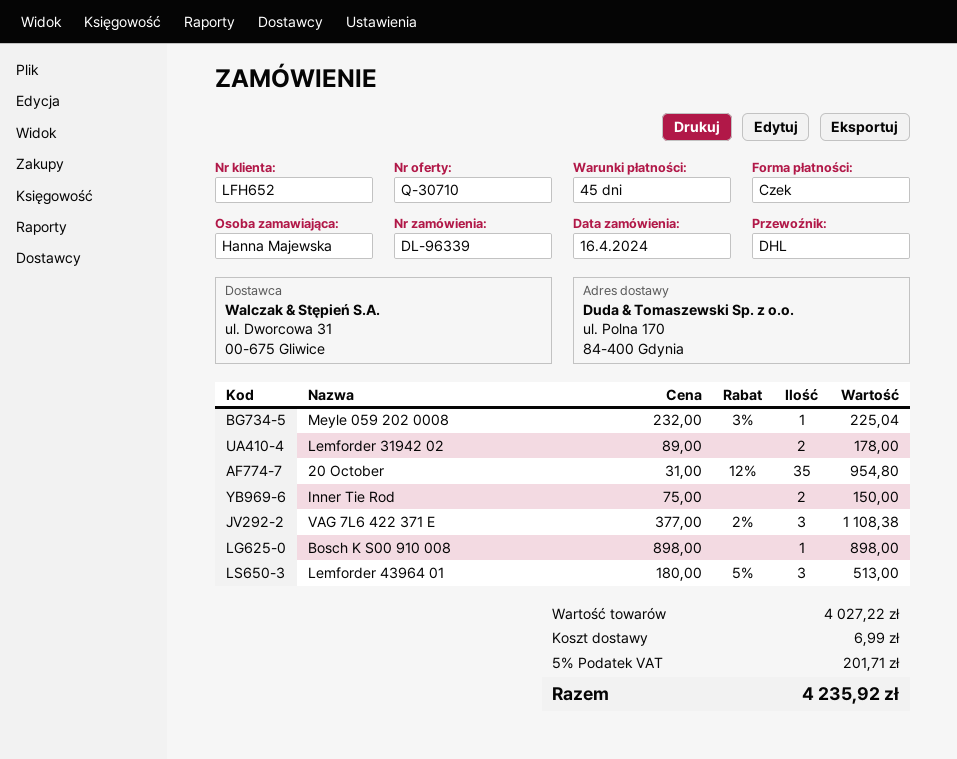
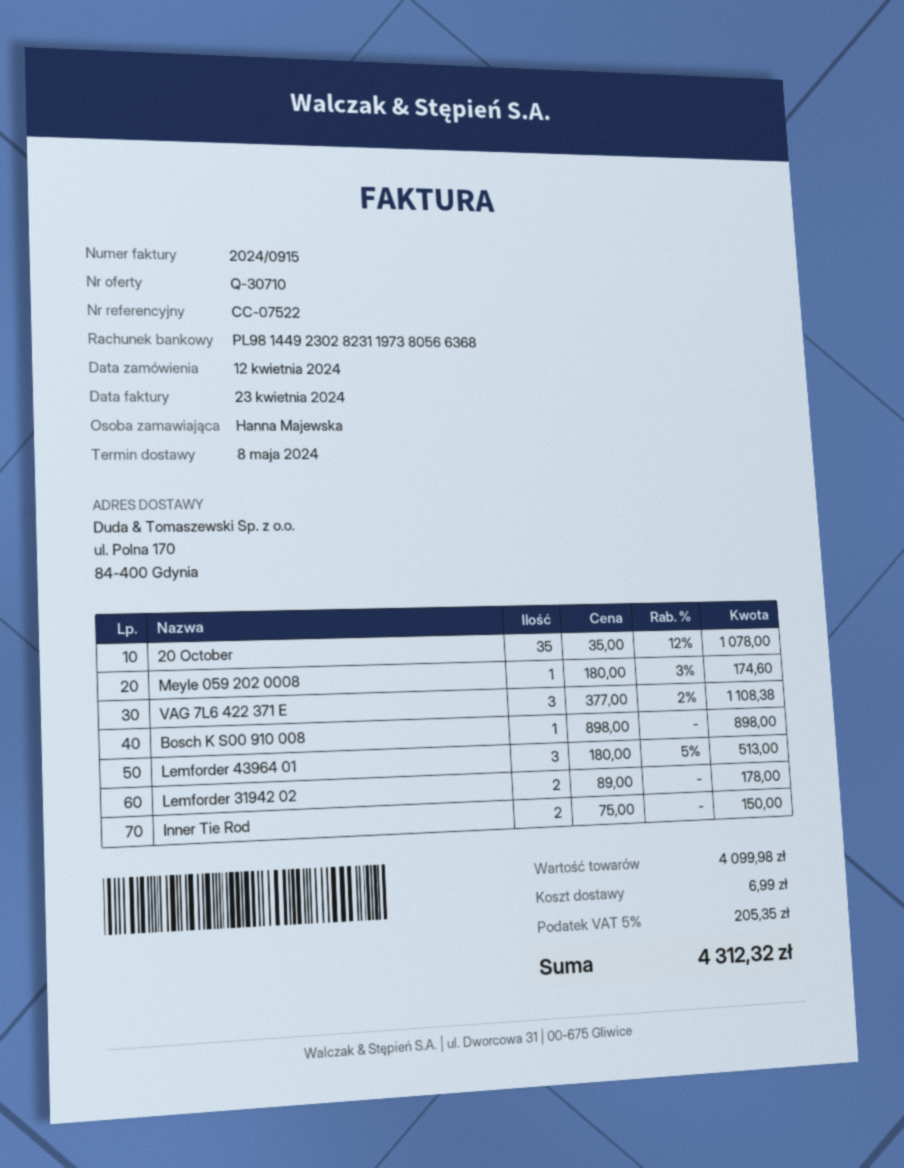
order date: 2024-04-16 -> 2024-04-12
Meyle 059 202 0008: 1 x 232.00 - 3% = 225.04 -> 1 x 180.00 - 3% = 174.60
20 October: 35 x 31.00 - 12% = 954.80 -> 35 x 35.00 - 12% = 1078.00
subtotal: 4027.22 -> 4099.98
tax: 5% = 201.71 -> 5% = 205.35
total: 4235.92 -> 4312.32

